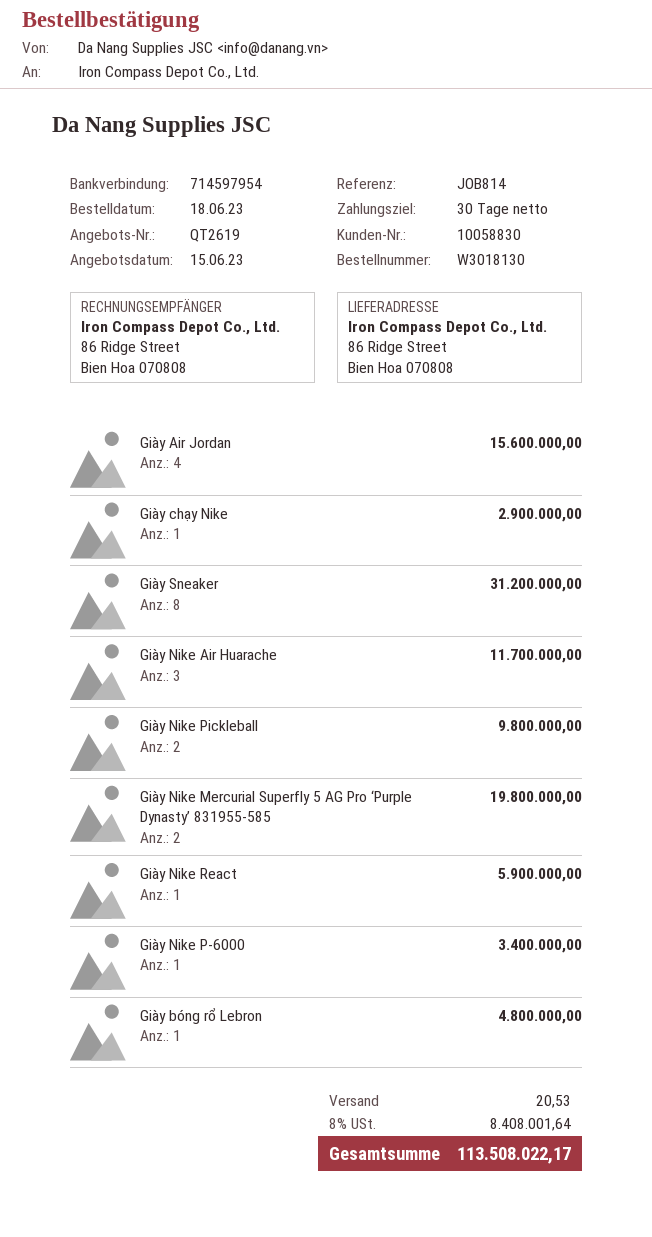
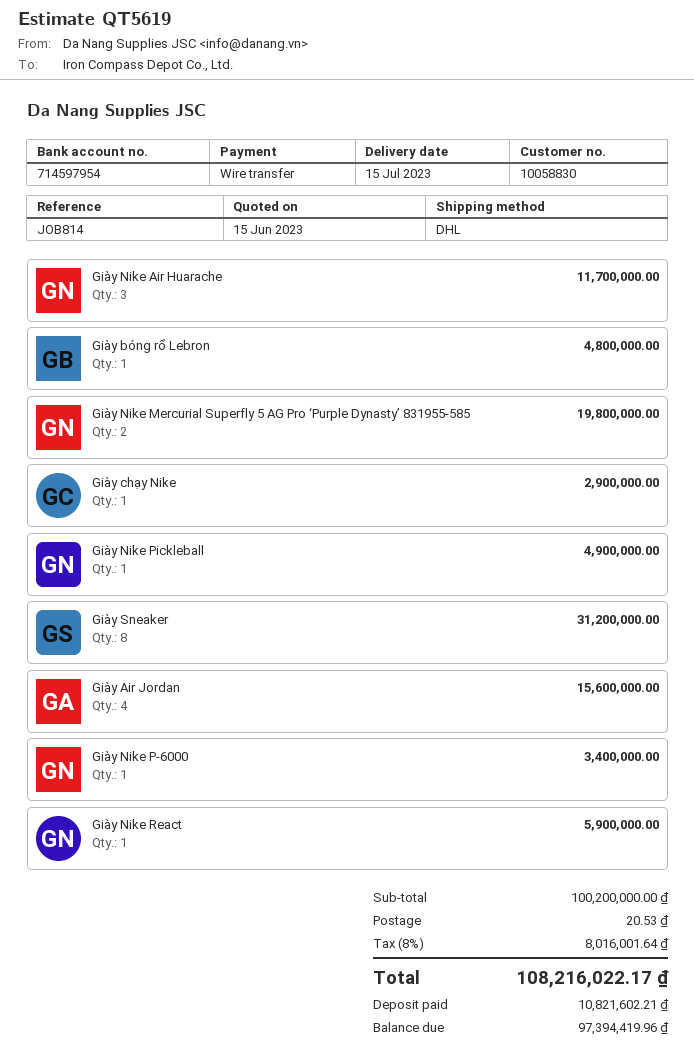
quote number: QT2619 -> QT5619
Giày Nike Pickleball: 2 for 9800000.00 -> 1 for 4900000.00
tax: 8% = 8408001.64 -> 8% = 8016001.64
total: 113508022.17 -> 108216022.17

